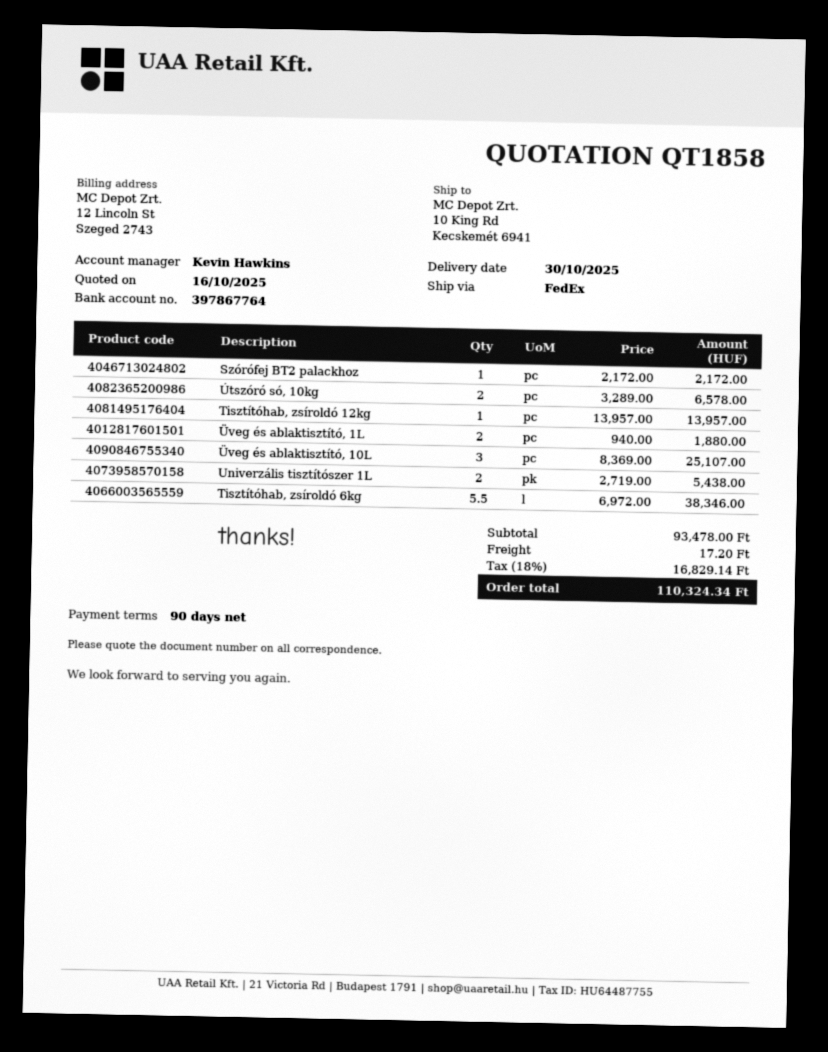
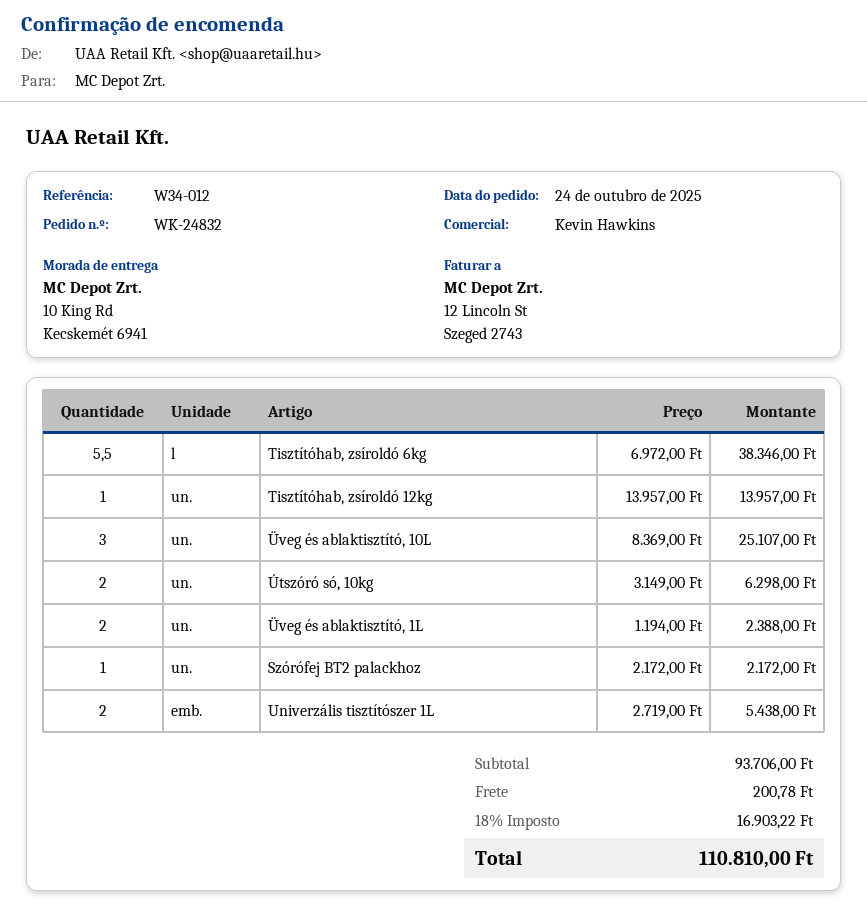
Útszóró só, 10kg: 2 x 3289.00 = 6578.00 -> 2 x 3149.00 = 6298.00
Üveg és ablaktisztító, 1L: 2 x 940.00 = 1880.00 -> 2 x 1194.00 = 2388.00
subtotal: 93478.00 -> 93706.00
shipping: 17.20 -> 200.78
tax: 18% = 16829.14 -> 18% = 16903.22
total: 110324.34 -> 110810.00

